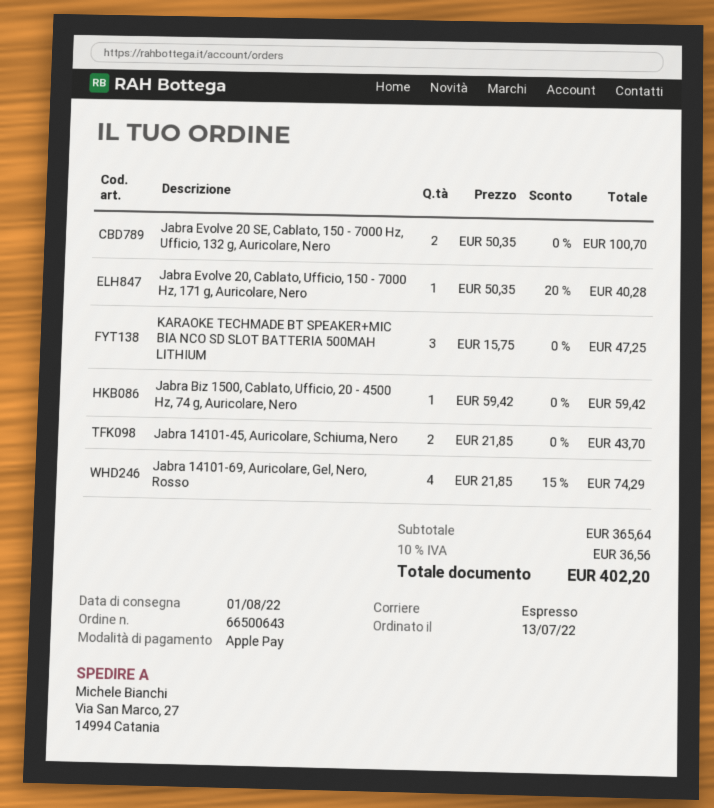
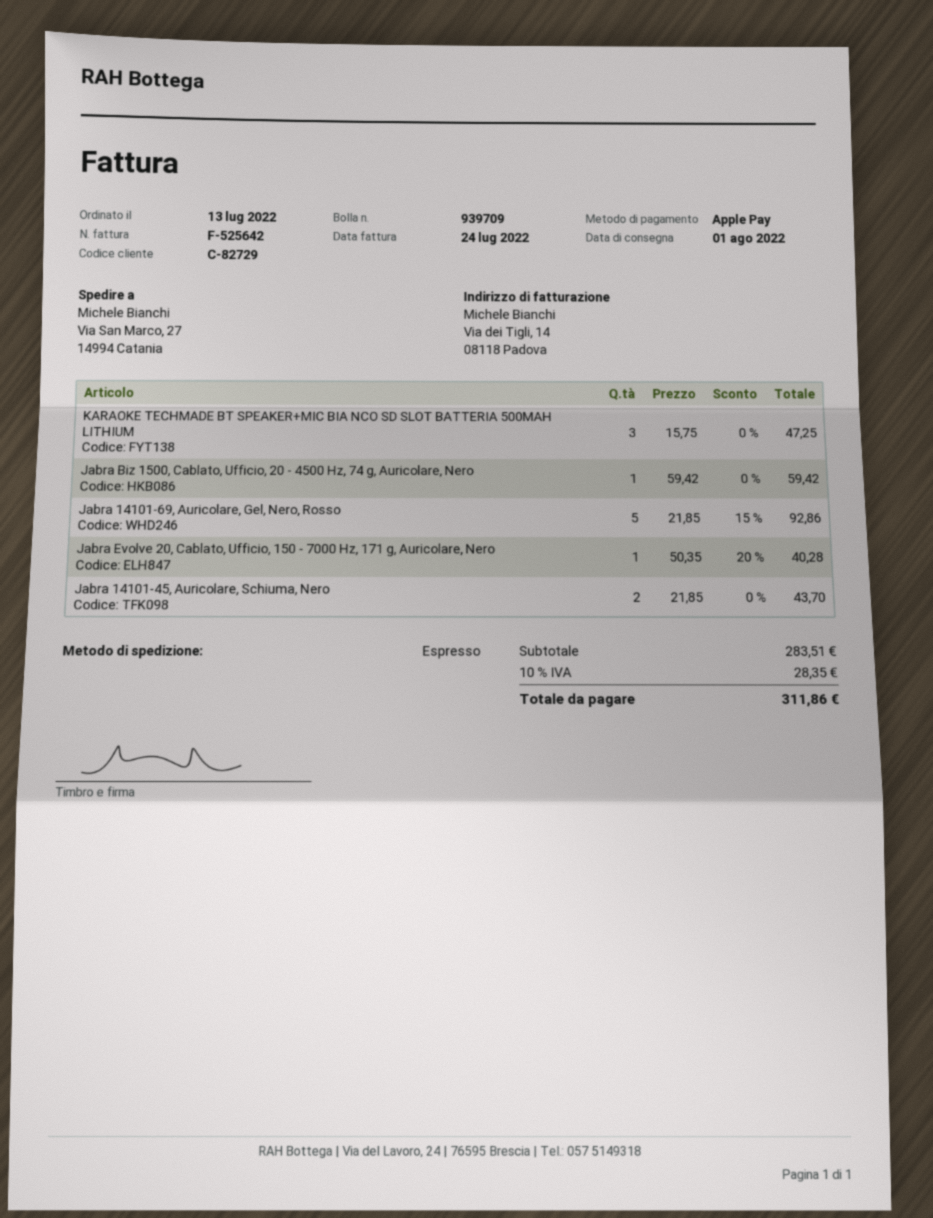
Jabra Evolve 20 SE, Cablato, 150 - 7000 Hz, Ufficio, 132 g, Auricolare, Nero: 2 x 50.35 = 100.70 -> none
Jabra 14101-69, Auricolare, Gel, Nero, Rosso: 4 x 21.85 - 15% = 74.29 -> 5 x 21.85 - 15% = 92.86
subtotal: 365.64 -> 283.51
tax: 10% = 36.56 -> 10% = 28.35
total: 402.20 -> 311.86

